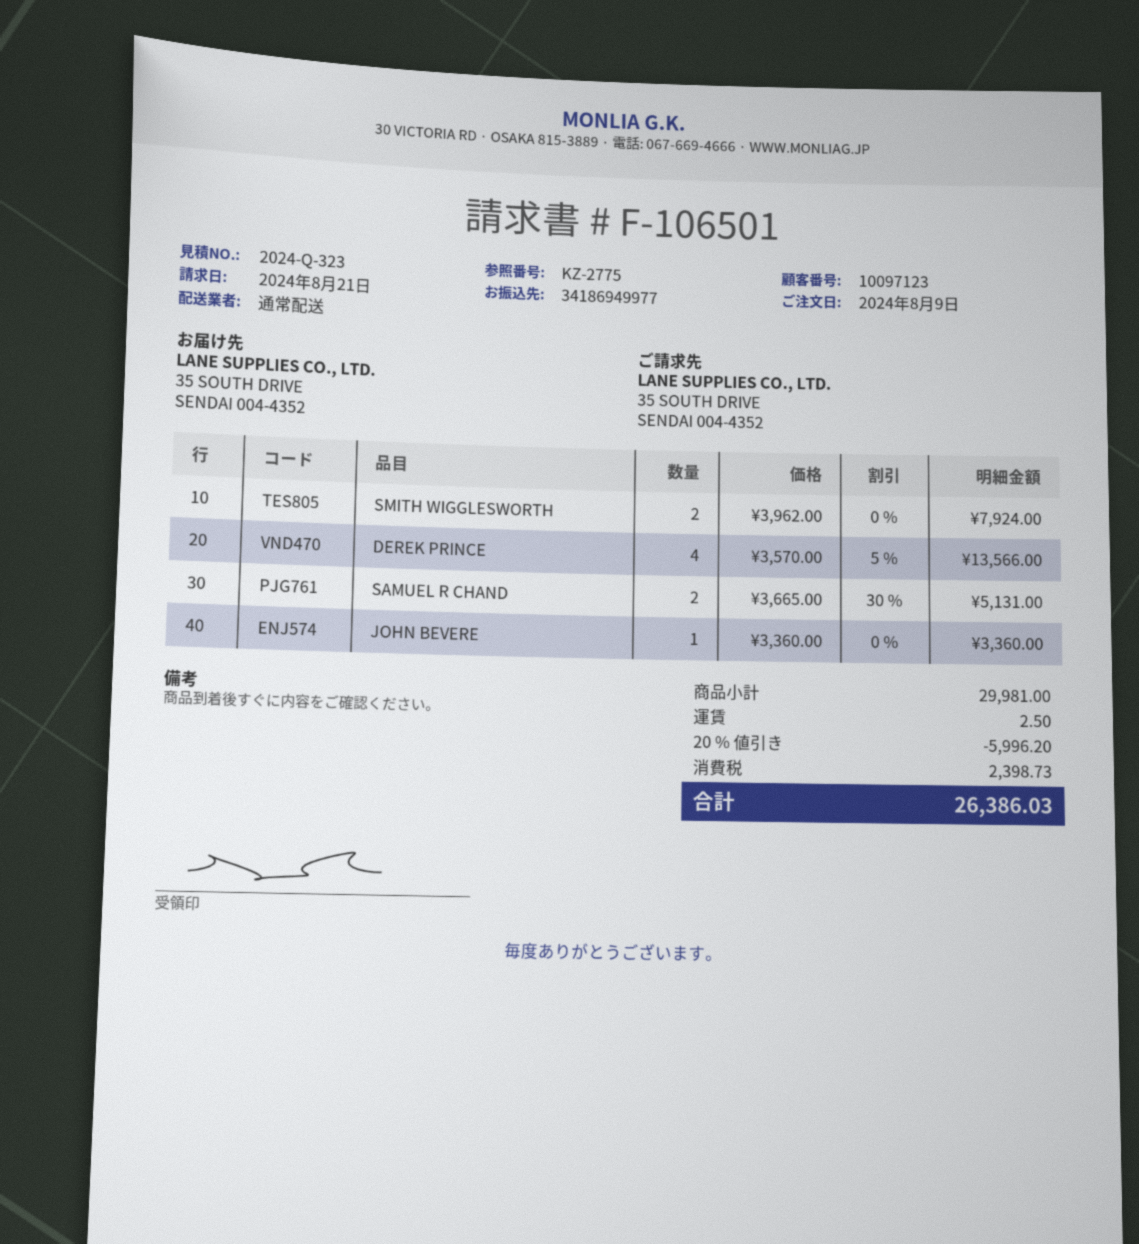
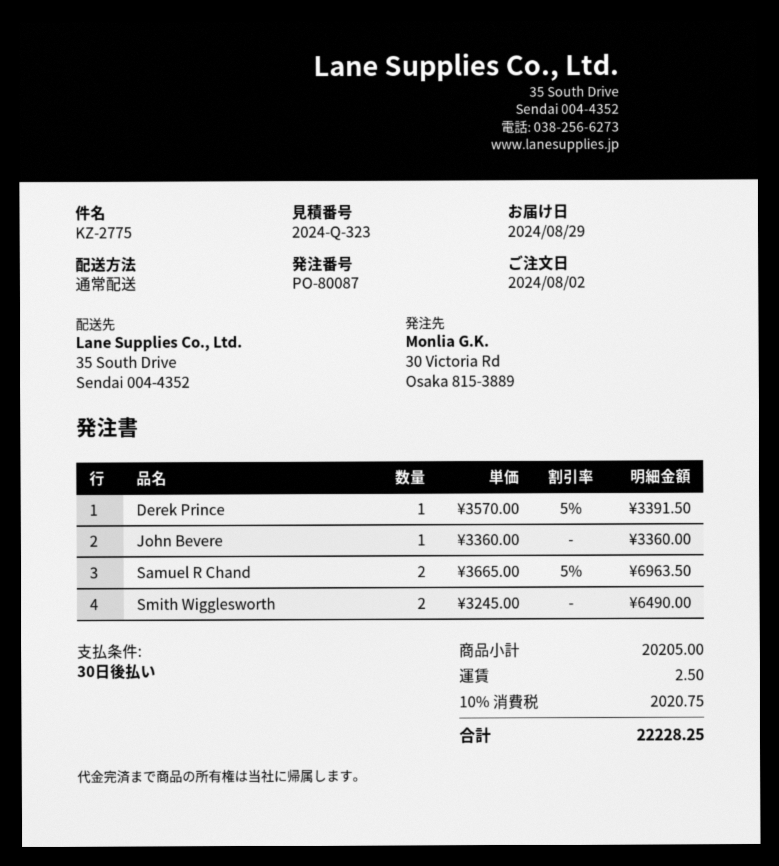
order date: 2024-08-09 -> 2024-08-02
SMITH WIGGLESWORTH: 2 x 3962.00 = 7924.00 -> 2 x 3245.00 = 6490.00
DEREK PRINCE: 4 x 3570.00 - 5% = 13566.00 -> 1 x 3570.00 - 5% = 3391.50
SAMUEL R CHAND: 2 x 3665.00 - 30% = 5131.00 -> 2 x 3665.00 - 5% = 6963.50
subtotal: 29981.00 -> 20205.00
discount: 20% = 5996.20 -> none
tax: 2398.73 -> 2020.75
total: 26386.03 -> 22228.25

